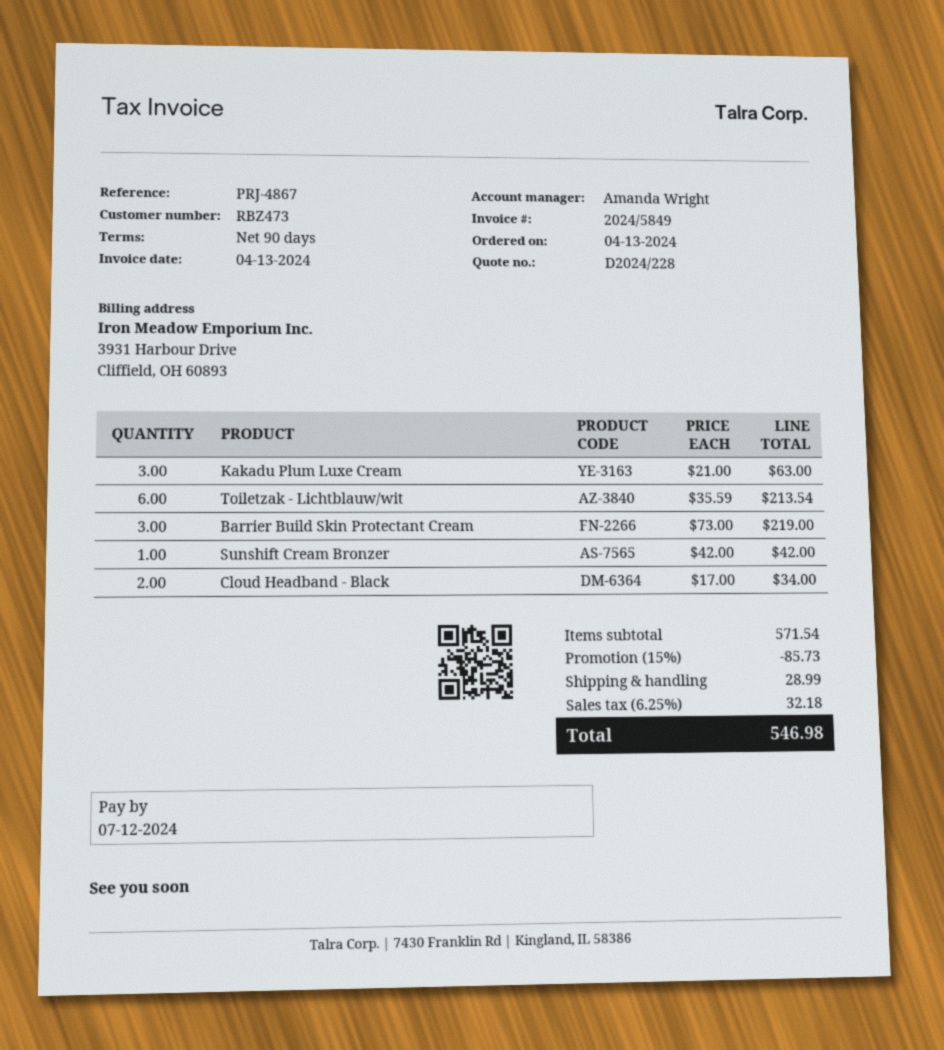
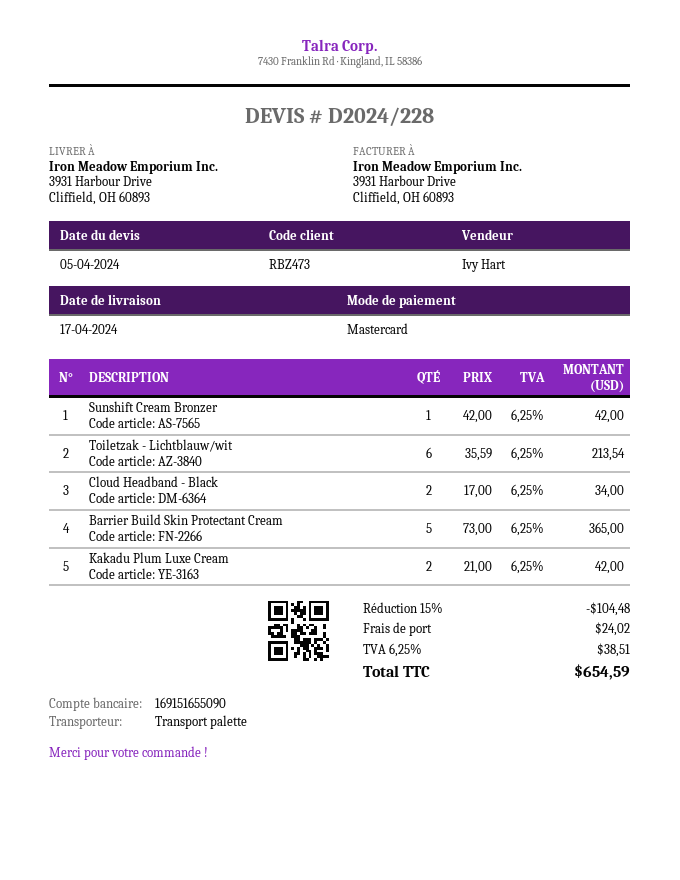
sales rep: Amanda Wright -> Ivy Hart
Kakadu Plum Luxe Cream: 3 x 21.00 = 63.00 -> 2 x 21.00 = 42.00
Barrier Build Skin Protectant Cream: 3 x 73.00 = 219.00 -> 5 x 73.00 = 365.00
discount: 15% = 85.73 -> 15% = 104.48
shipping: 28.99 -> 24.02
tax: 6.25% = 32.18 -> 6.25% = 38.51
total: 546.98 -> 654.59

